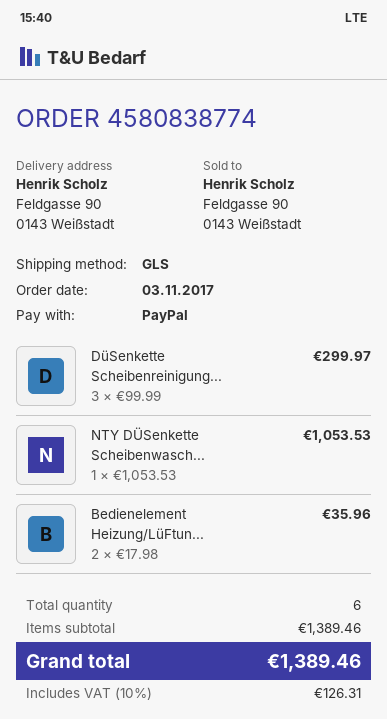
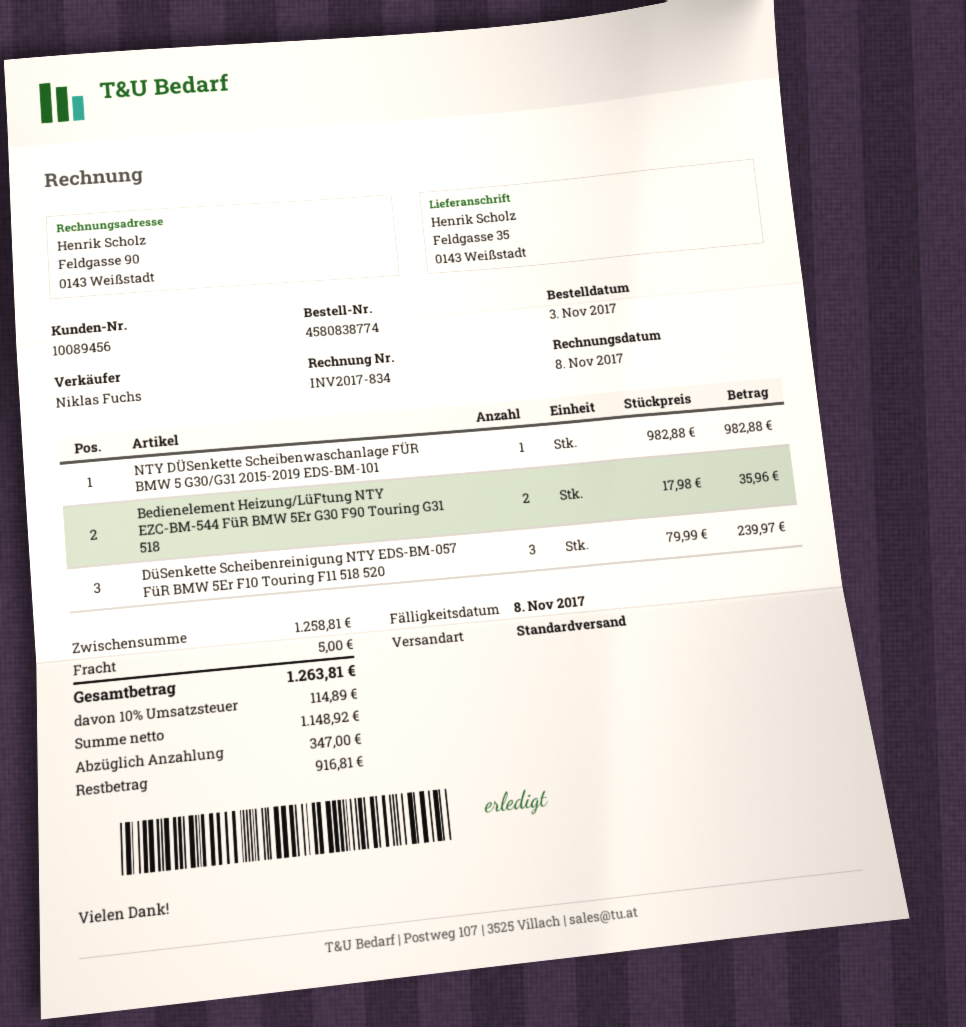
shipping method: GLS -> standard
ship to: Feldgasse 90, 0143 Weißstadt -> Feldgasse 35, 0143 Weißstadt
DüSenkette Scheibenreinigung...: 3 x 99.99 = 299.97 -> 3 x 79.99 = 239.97
NTY DÜSenkette Scheibenwasch...: 1 x 1053.53 = 1053.53 -> 1 x 982.88 = 982.88
subtotal: 1389.46 -> 1258.81
shipping: none -> 5.00
tax: 10% = 126.31 -> 10% = 114.89
total: 1389.46 -> 1263.81

